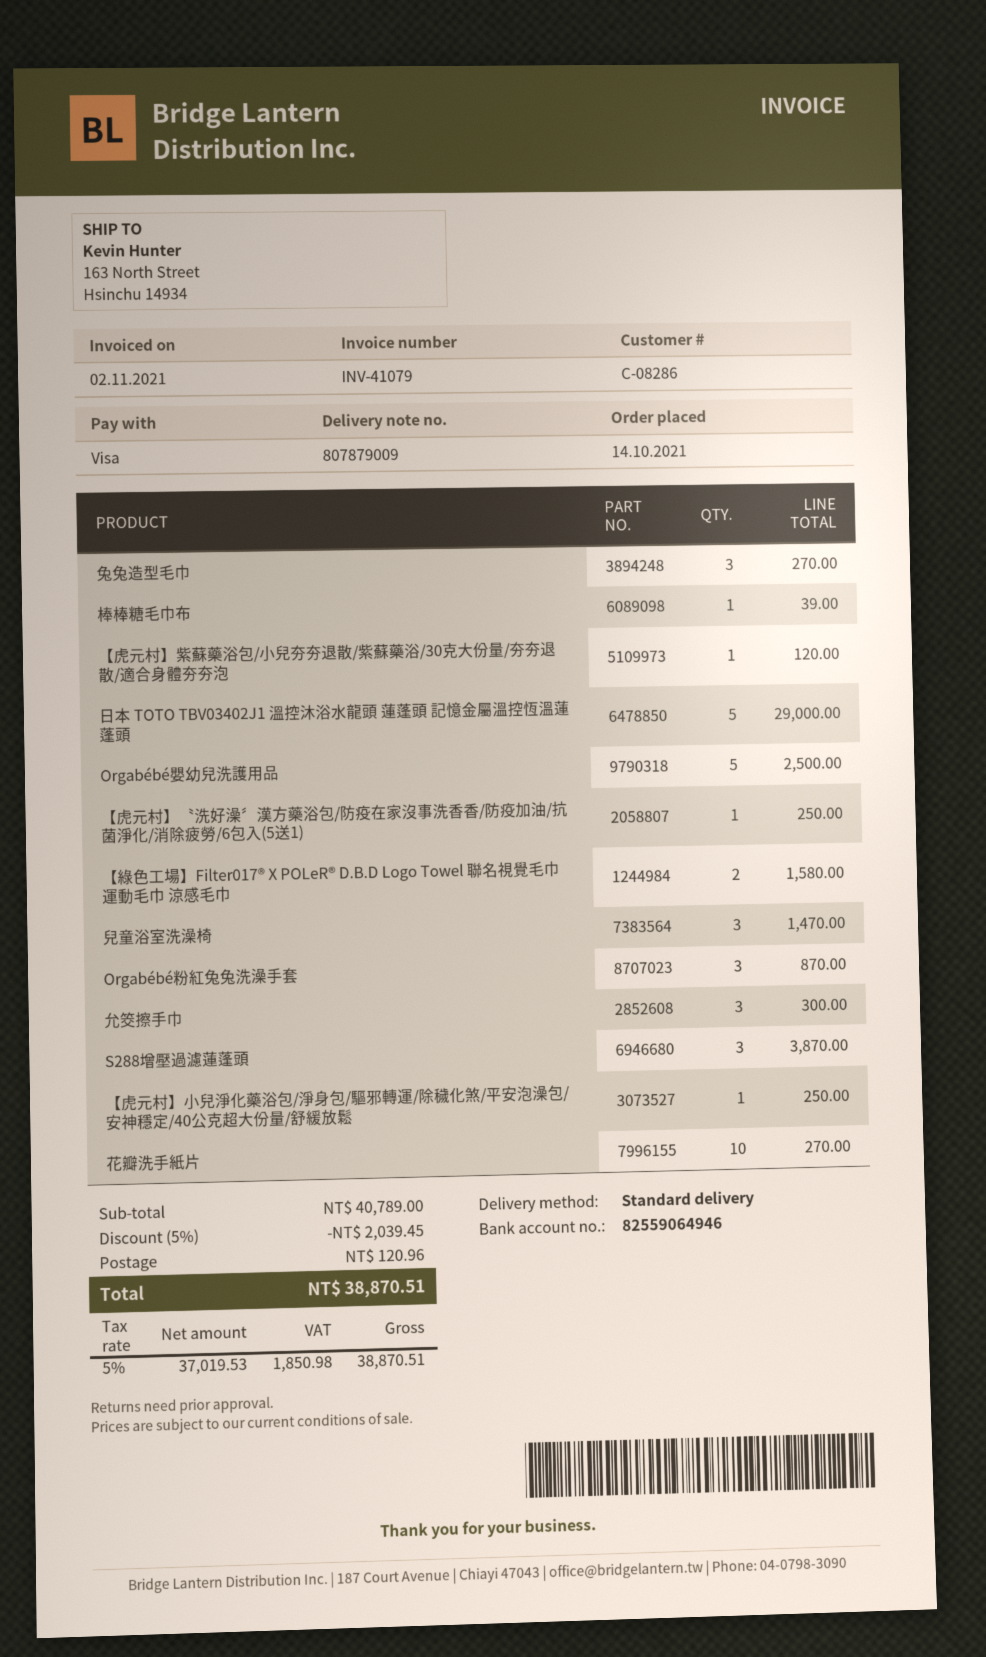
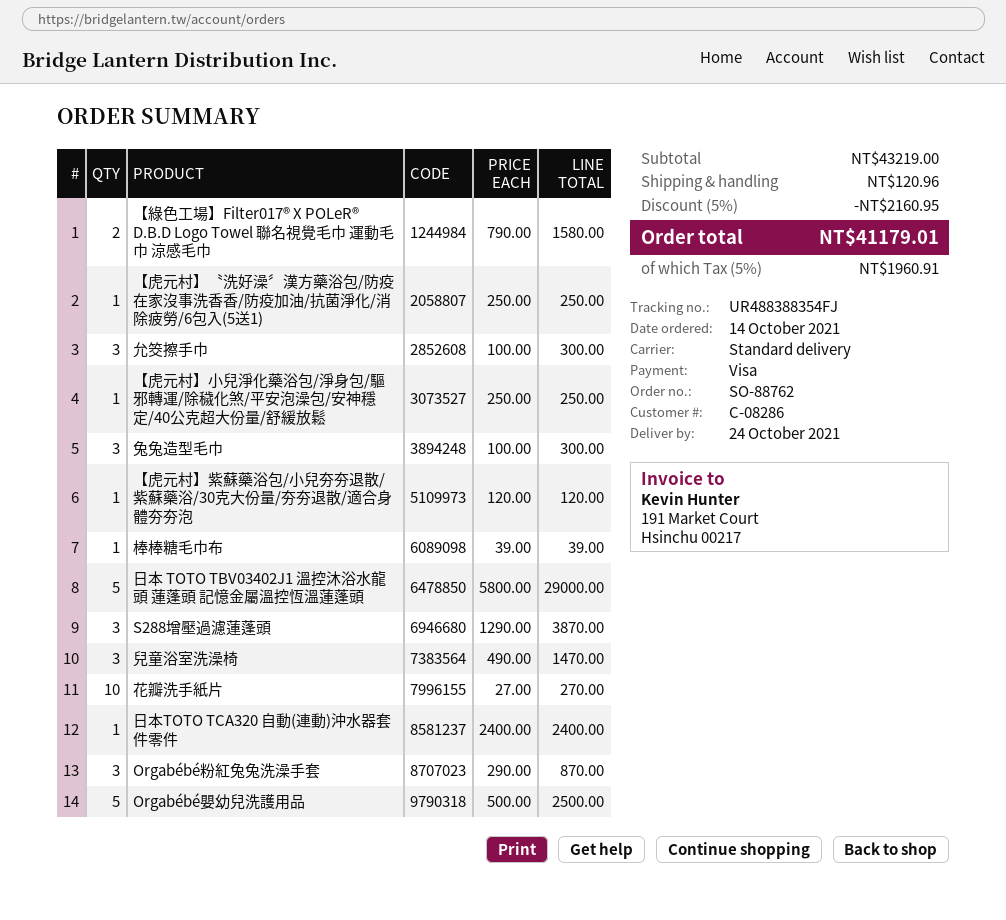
兔兔造型毛巾: 3 for 270.00 -> 3 for 300.00
日本TOTO TCA320 自動(連動)沖水器套件零件: none -> 1 for 2400.00
subtotal: 40789.00 -> 43219.00
discount: 5% = 2039.45 -> 5% = 2160.95
tax: 5% = 1850.98 -> 5% = 1960.91
total: 38870.51 -> 41179.01

